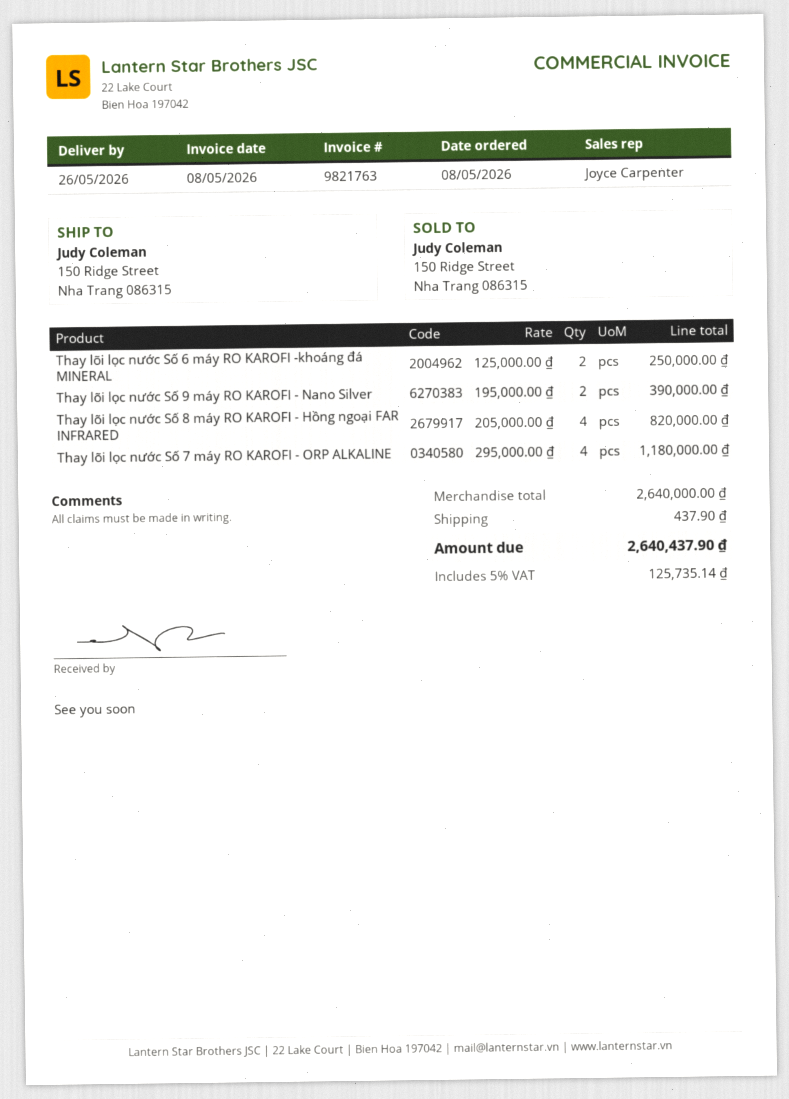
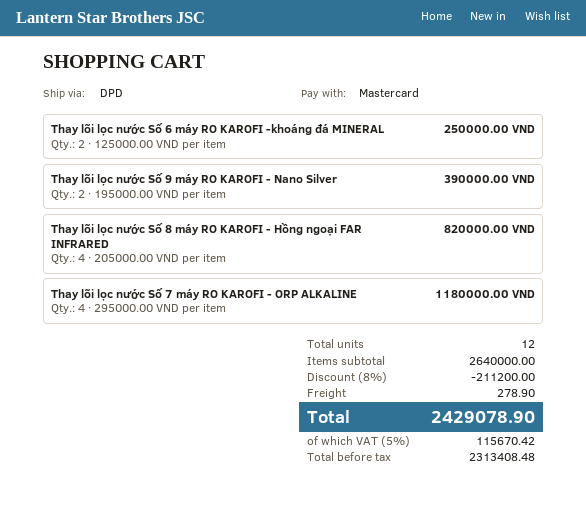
discount: none -> 8% = 211200.00
shipping: 437.90 -> 278.90
tax: 5% = 125735.14 -> 5% = 115670.42
total: 2640437.90 -> 2429078.90

